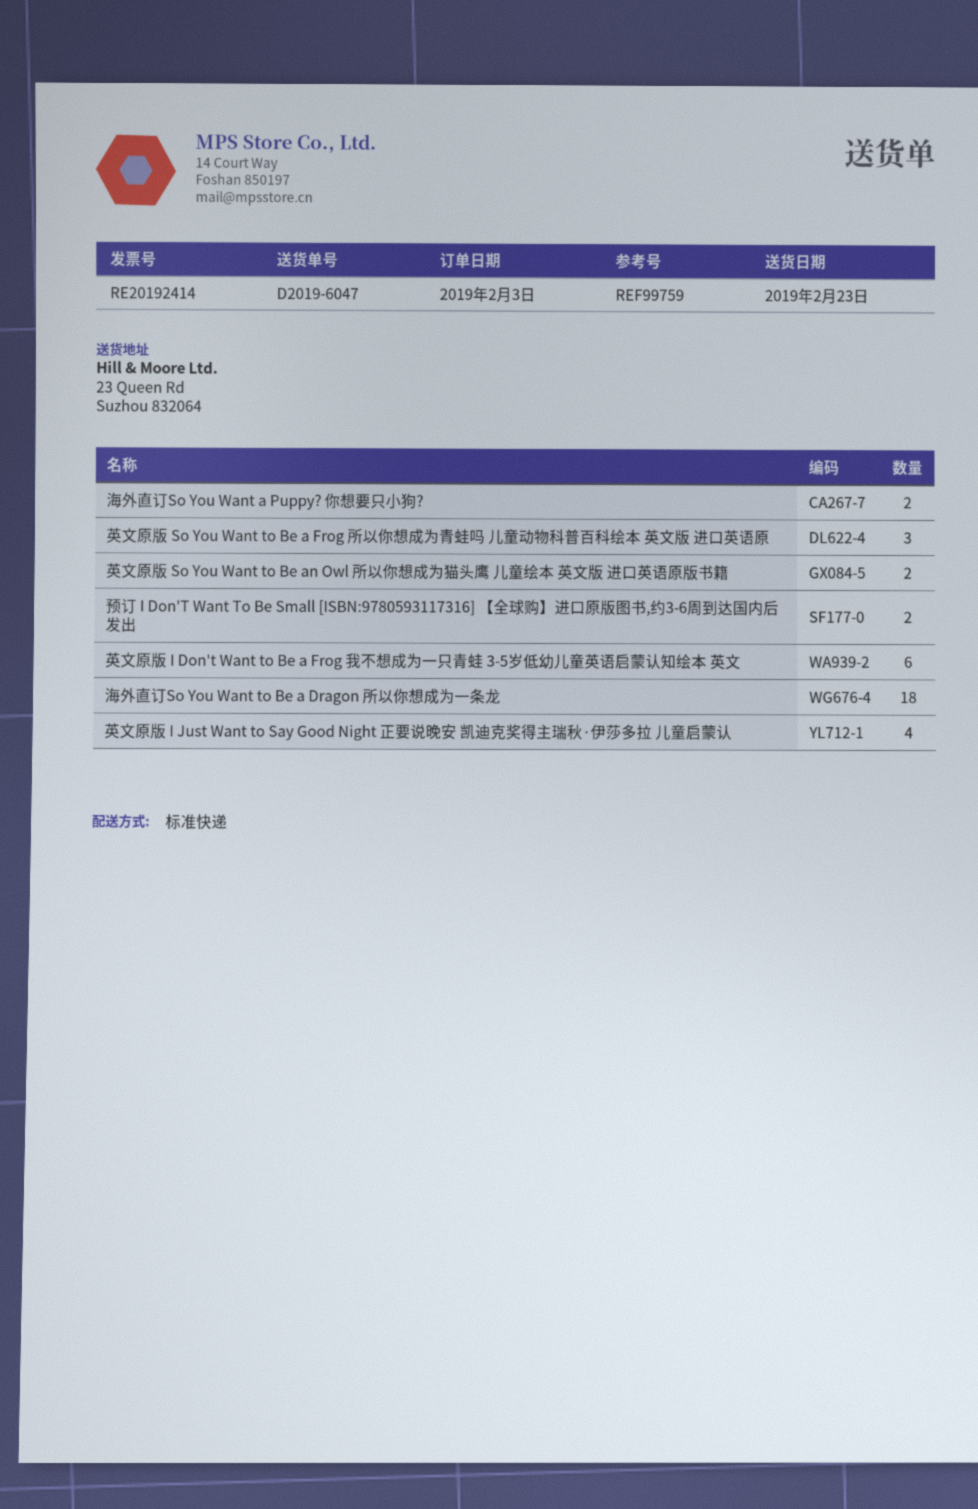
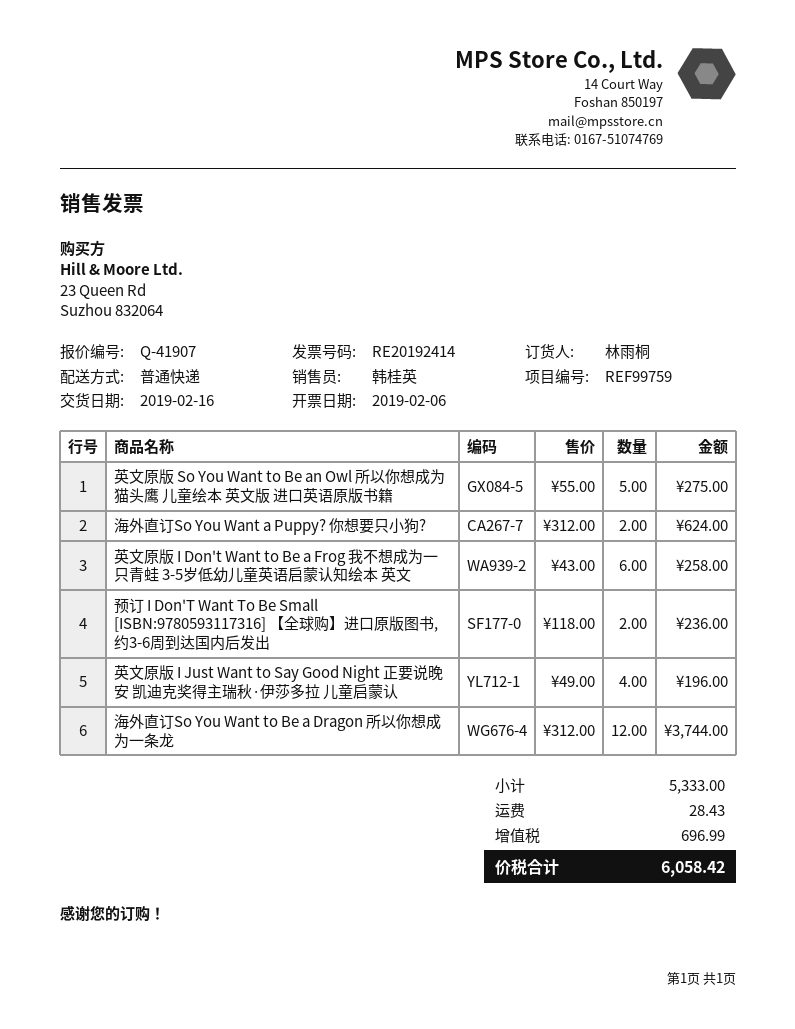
delivery date: 2019-02-23 -> 2019-02-16
英文原版 So You Want to Be a Frog 所以你想成为青蛙吗 儿童动物科普百科绘本 英文版 进口英语原: 3 -> none
英文原版 So You Want to Be an Owl 所以你想成为猫头鹰 儿童绘本 英文版 进口英语原版书籍: 2 -> 5
海外直订So You Want to Be a Dragon 所以你想成为一条龙: 18 -> 12

